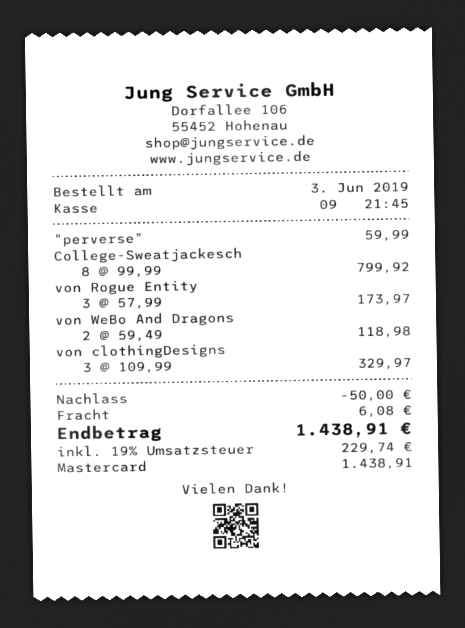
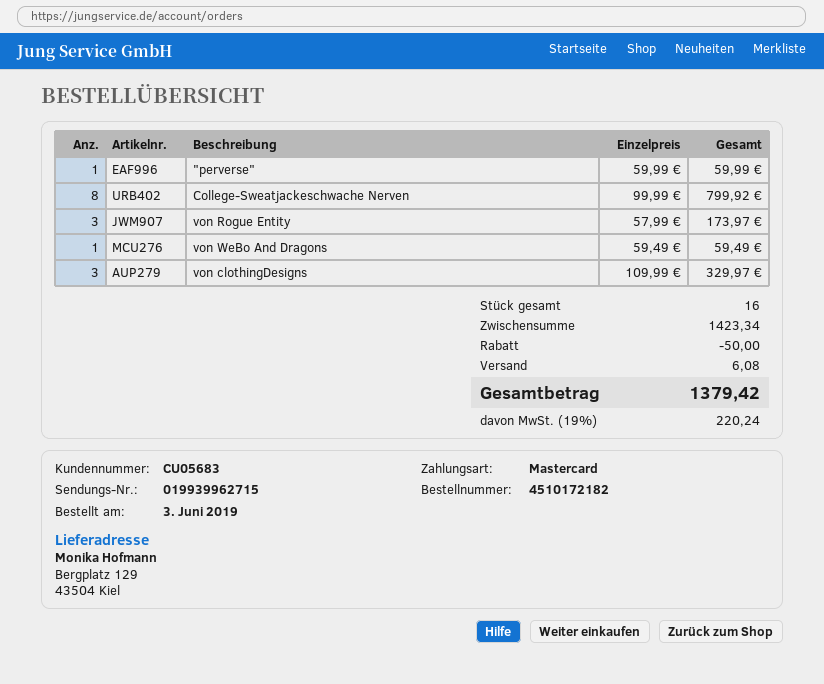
von WeBo And Dragons: 2 x 59.49 = 118.98 -> 1 x 59.49 = 59.49
tax: 19% = 229.74 -> 19% = 220.24
total: 1438.91 -> 1379.42

